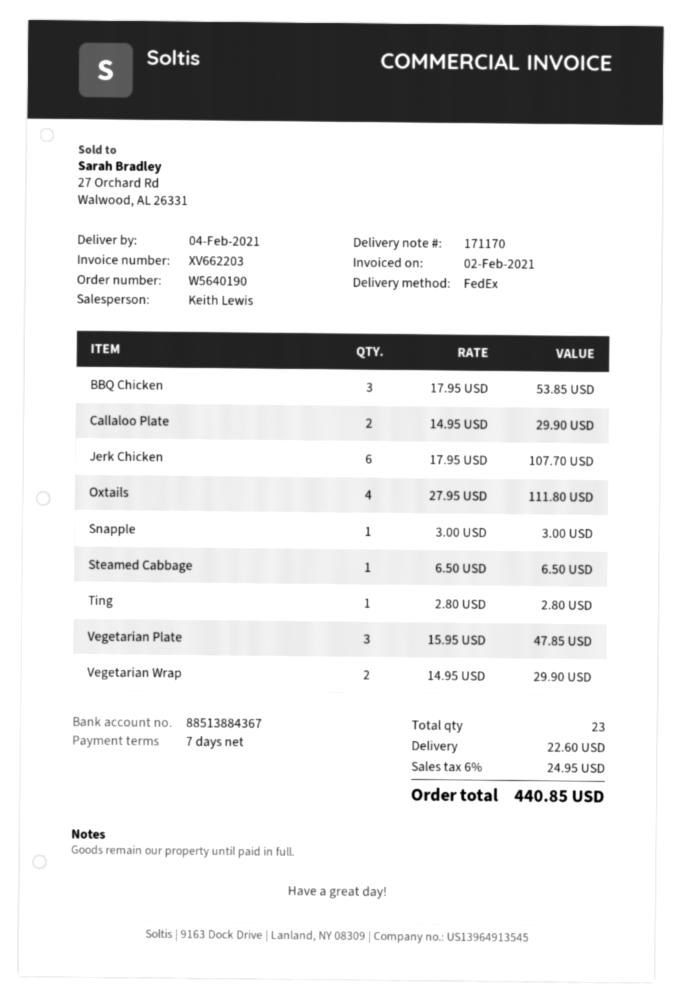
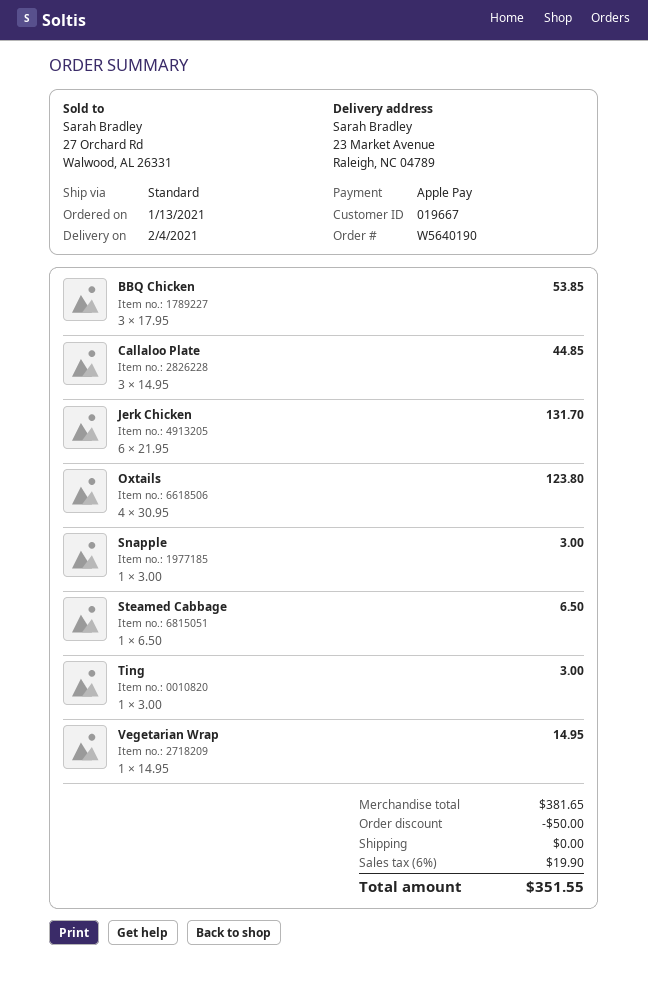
shipping method: FedEx -> standard
Callaloo Plate: 2 x 14.95 = 29.90 -> 3 x 14.95 = 44.85
Jerk Chicken: 6 x 17.95 = 107.70 -> 6 x 21.95 = 131.70
Oxtails: 4 x 27.95 = 111.80 -> 4 x 30.95 = 123.80
Ting: 1 x 2.80 = 2.80 -> 1 x 3.00 = 3.00
Vegetarian Plate: 3 x 15.95 = 47.85 -> none
Vegetarian Wrap: 2 x 14.95 = 29.90 -> 1 x 14.95 = 14.95
discount: none -> 50.00
shipping: 22.60 -> 0.00
tax: 6% = 24.95 -> 6% = 19.90
total: 440.85 -> 351.55

